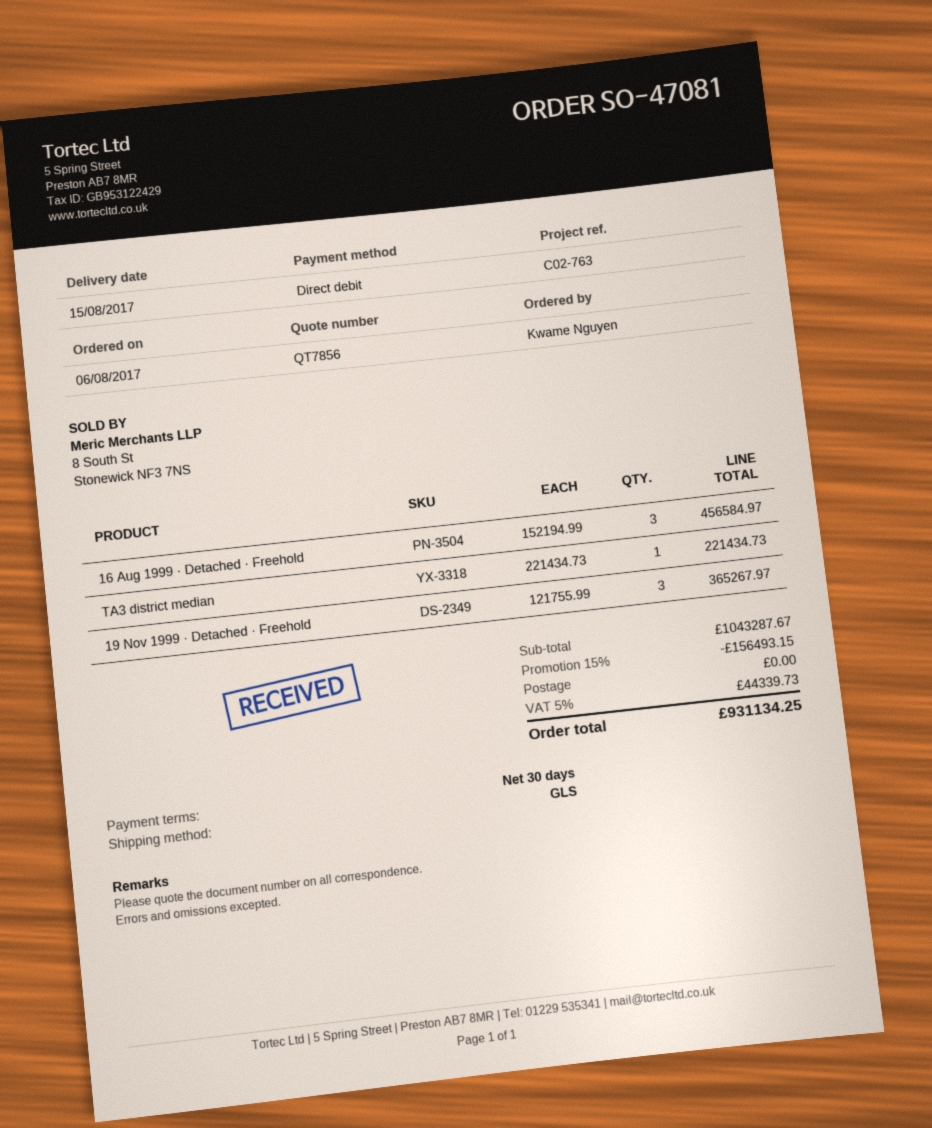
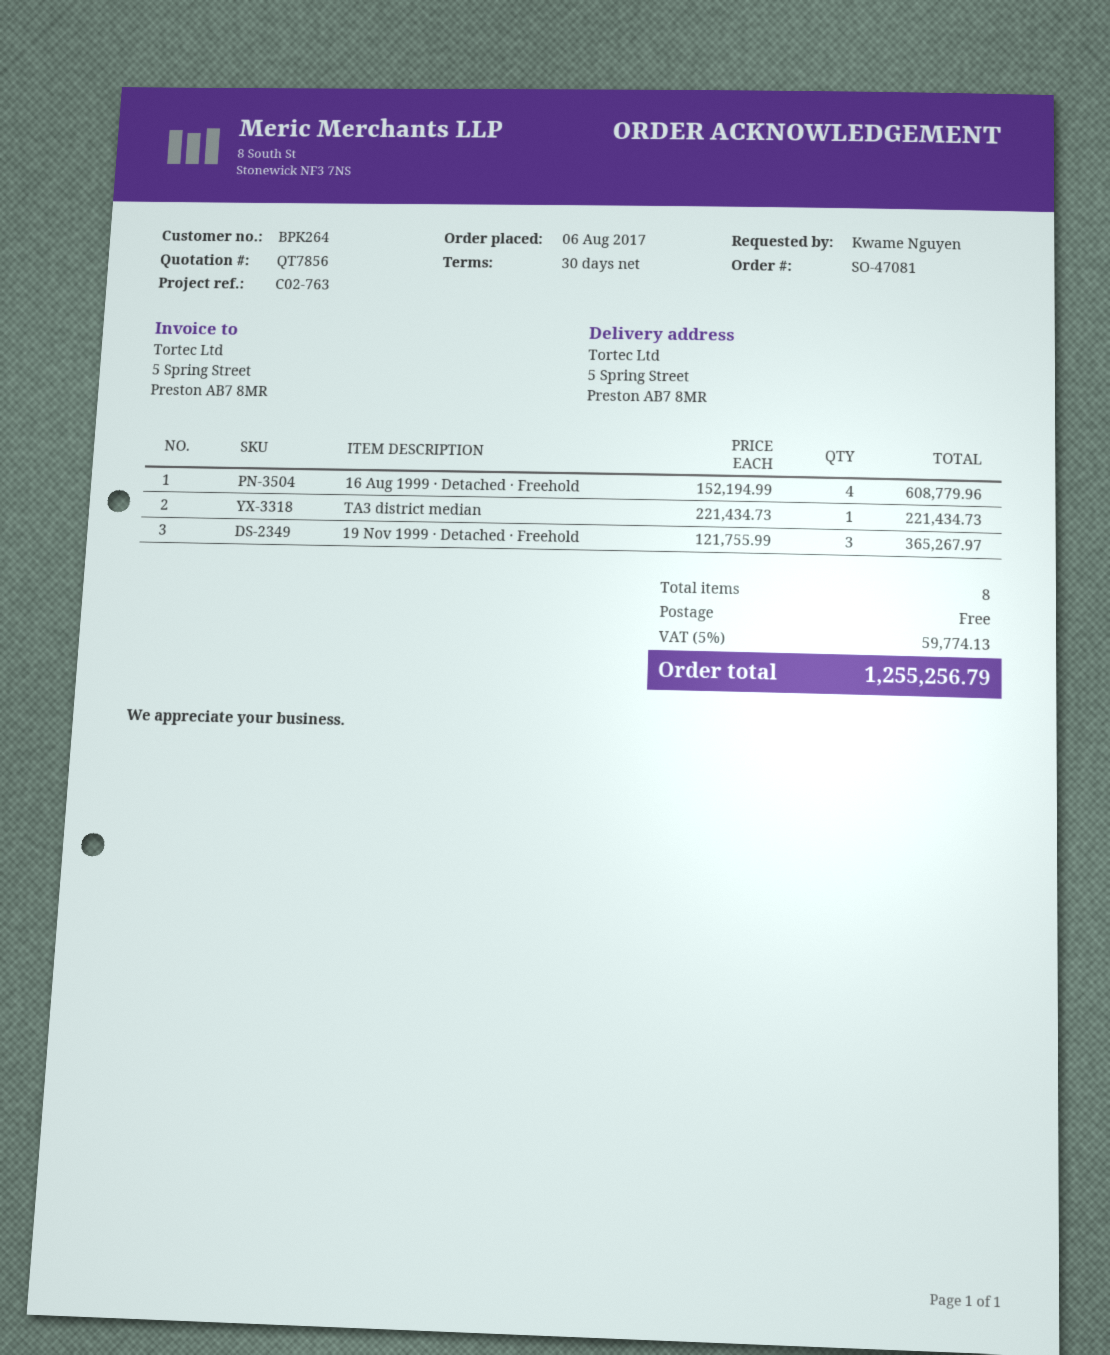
16 Aug 1999 · Detached · Freehold: 3 x 152194.99 = 456584.97 -> 4 x 152194.99 = 608779.96
discount: 15% = 156493.15 -> none
tax: 5% = 44339.73 -> 5% = 59774.13
total: 931134.25 -> 1255256.79

